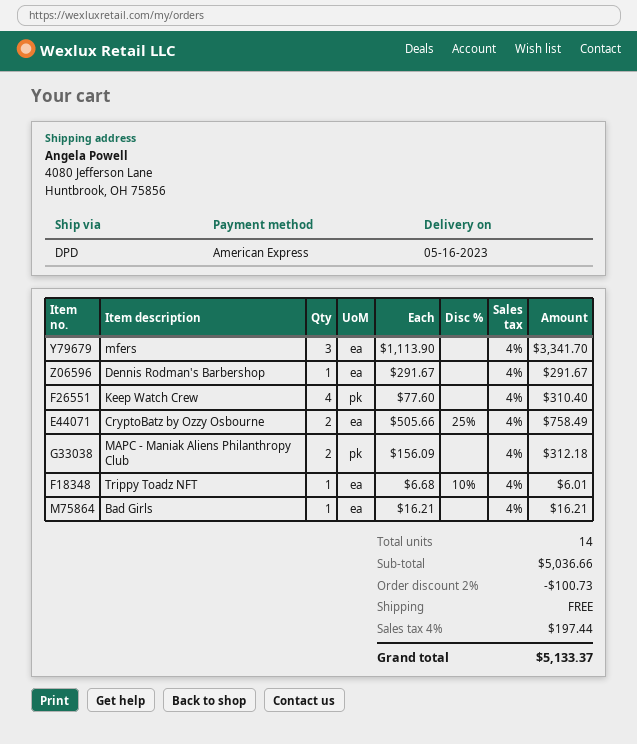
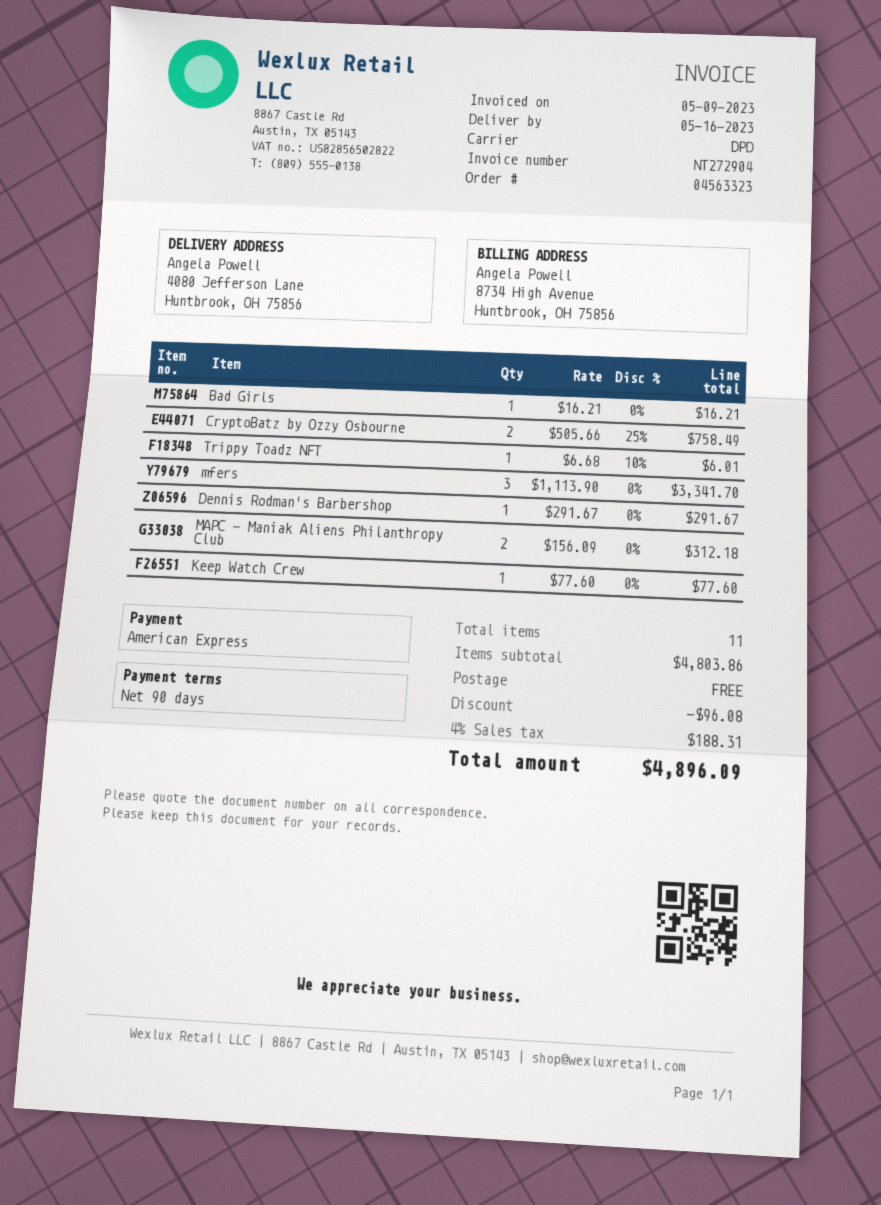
Keep Watch Crew: 4 x 77.60 = 310.40 -> 1 x 77.60 = 77.60
total quantity: 14 -> 11
subtotal: 5036.66 -> 4803.86
discount: 100.73 -> 96.08
tax: 4% = 197.44 -> 4% = 188.31
total: 5133.37 -> 4896.09

